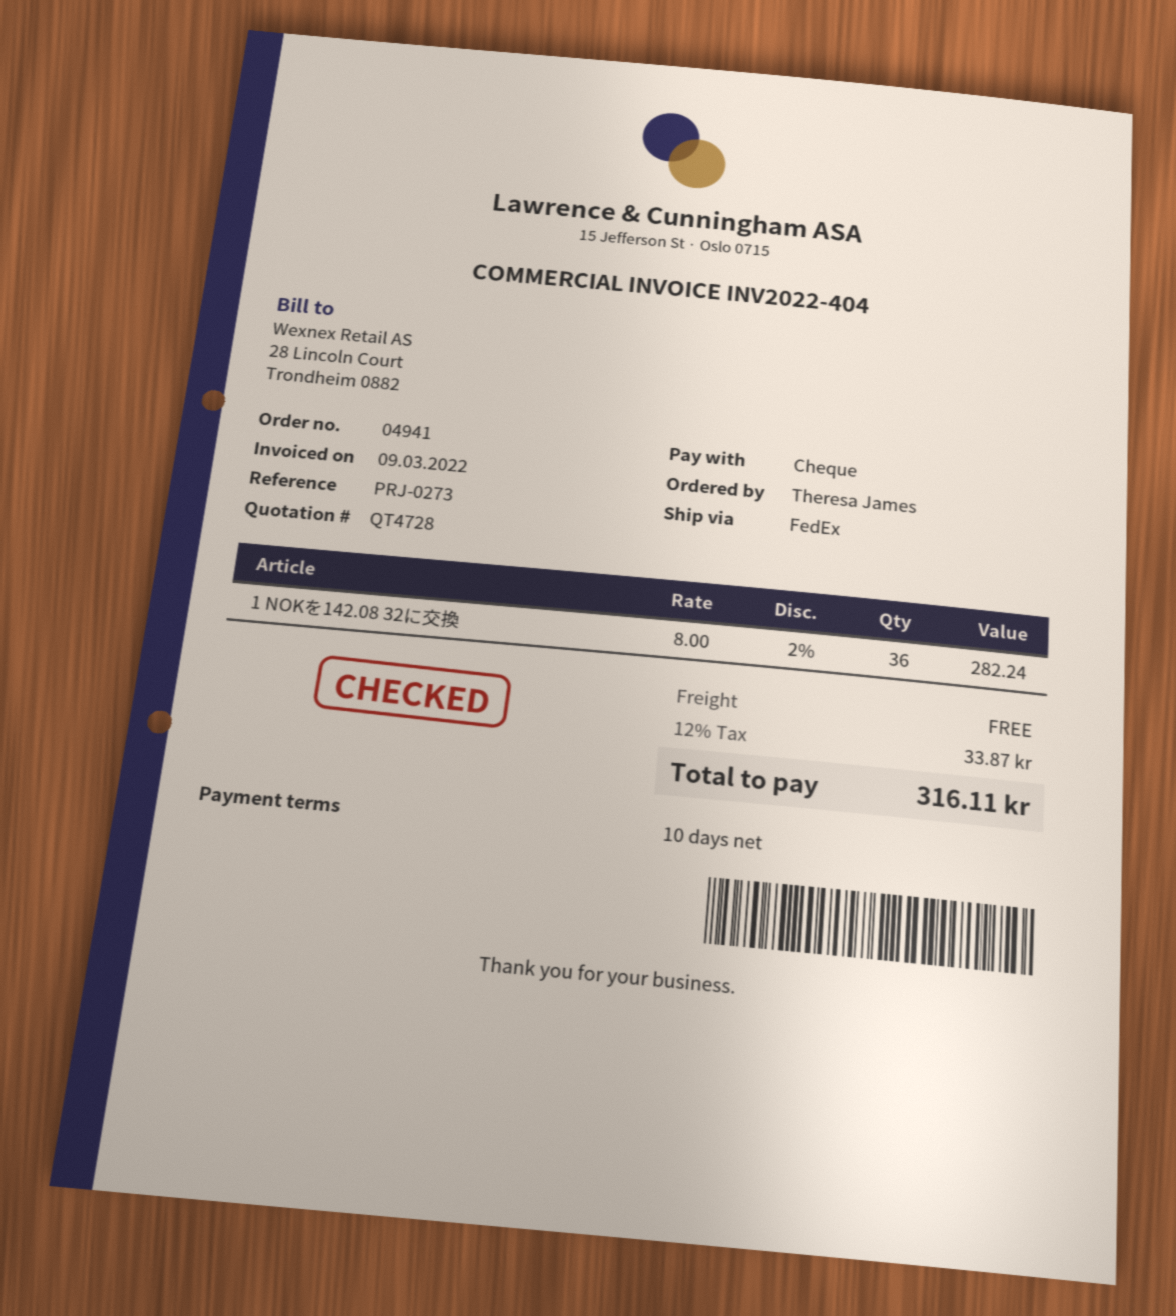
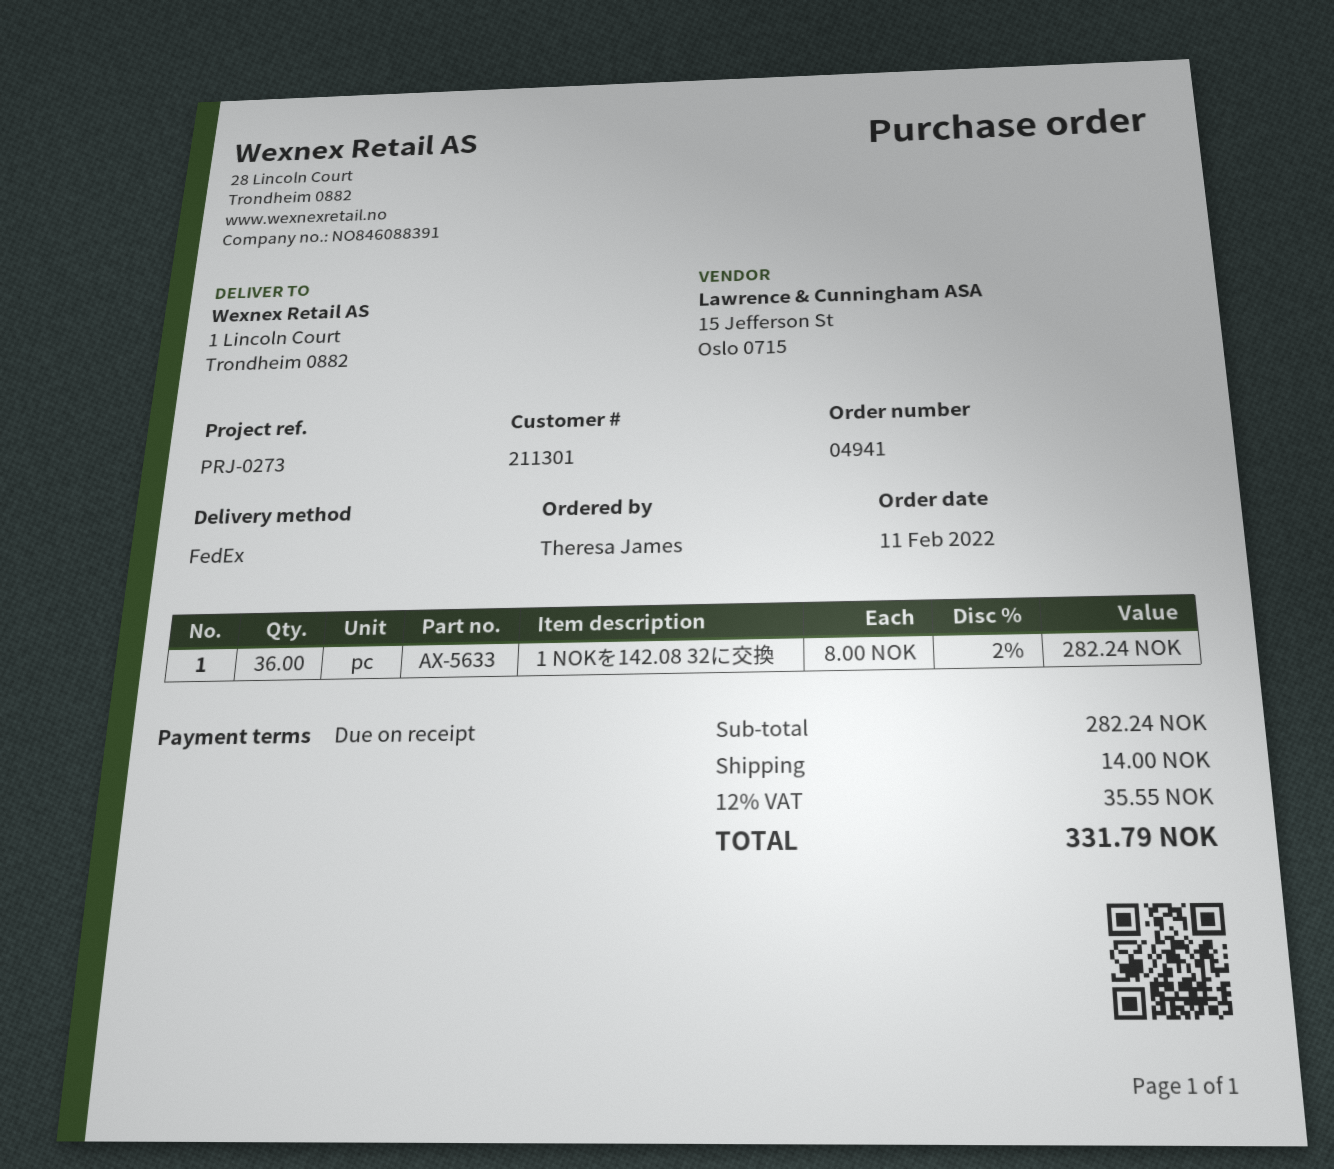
payment terms: 10 days -> on receipt
shipping: 0.00 -> 14.00
tax: 12% = 33.87 -> 12% = 35.55
total: 316.11 -> 331.79

